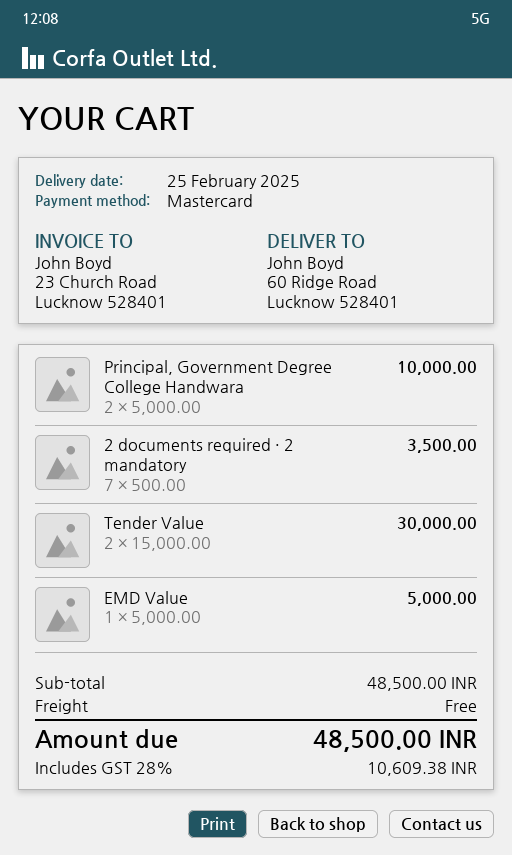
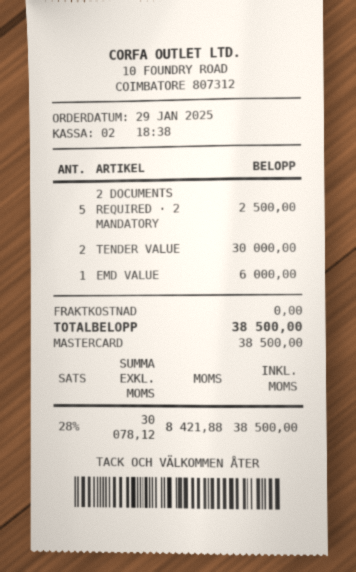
Principal, Government Degree College Handwara: 2 for 10000.00 -> none
2 documents required · 2 mandatory: 7 for 3500.00 -> 5 for 2500.00
EMD Value: 1 for 5000.00 -> 1 for 6000.00
tax: 28% = 10609.38 -> 28% = 8421.88
total: 48500.00 -> 38500.00

